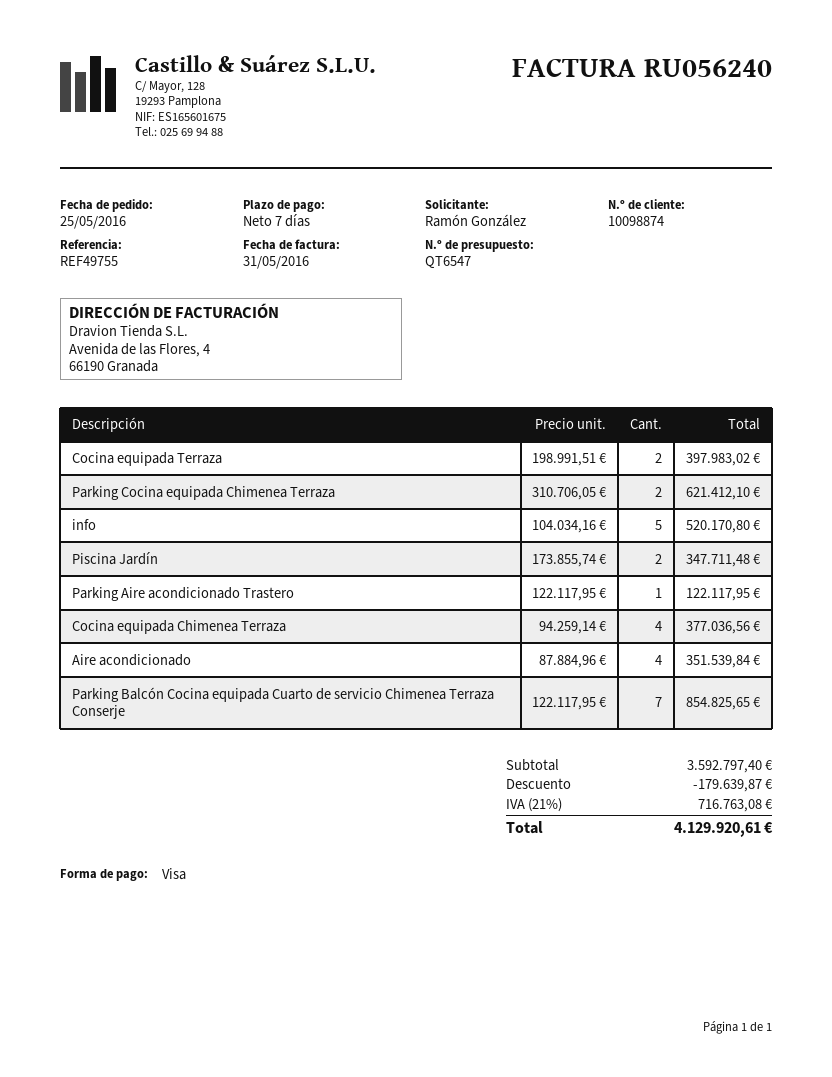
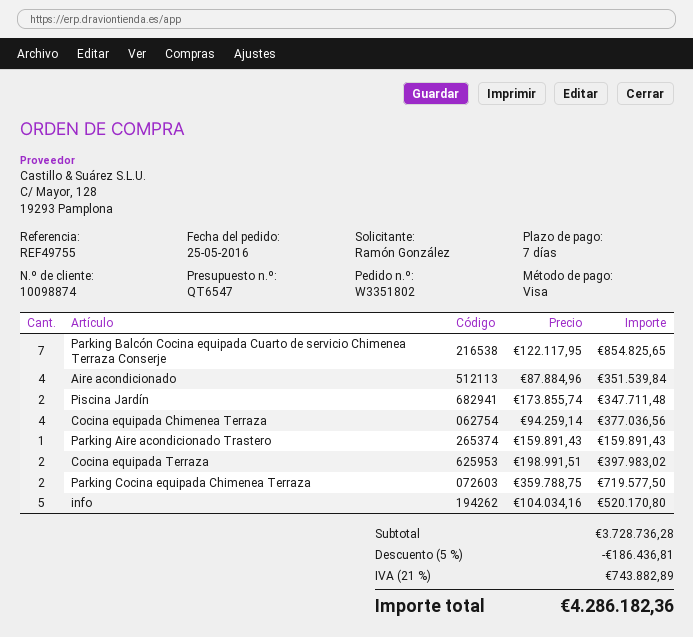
Parking Cocina equipada Chimenea Terraza: 2 x 310706.05 = 621412.10 -> 2 x 359788.75 = 719577.50
Parking Aire acondicionado Trastero: 1 x 122117.95 = 122117.95 -> 1 x 159891.43 = 159891.43
subtotal: 3592797.40 -> 3728736.28
discount: 179639.87 -> 186436.81
tax: 21% = 716763.08 -> 21% = 743882.89
total: 4129920.61 -> 4286182.36

